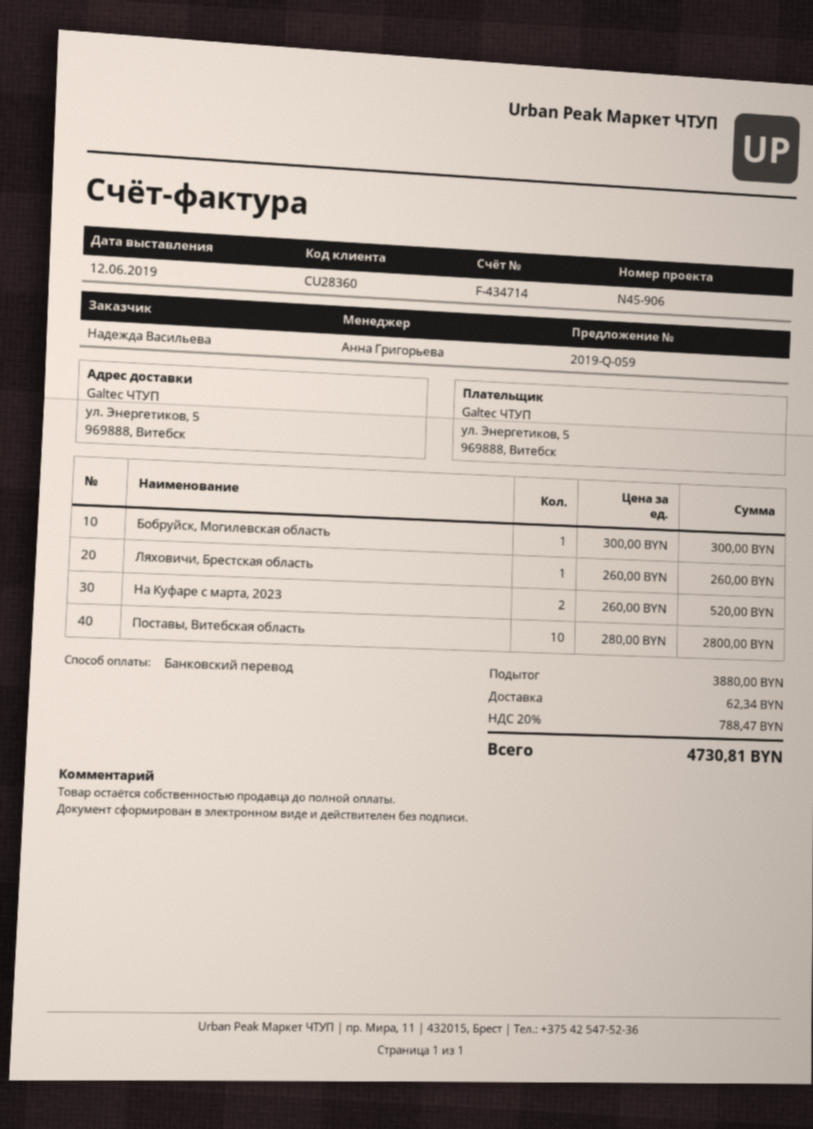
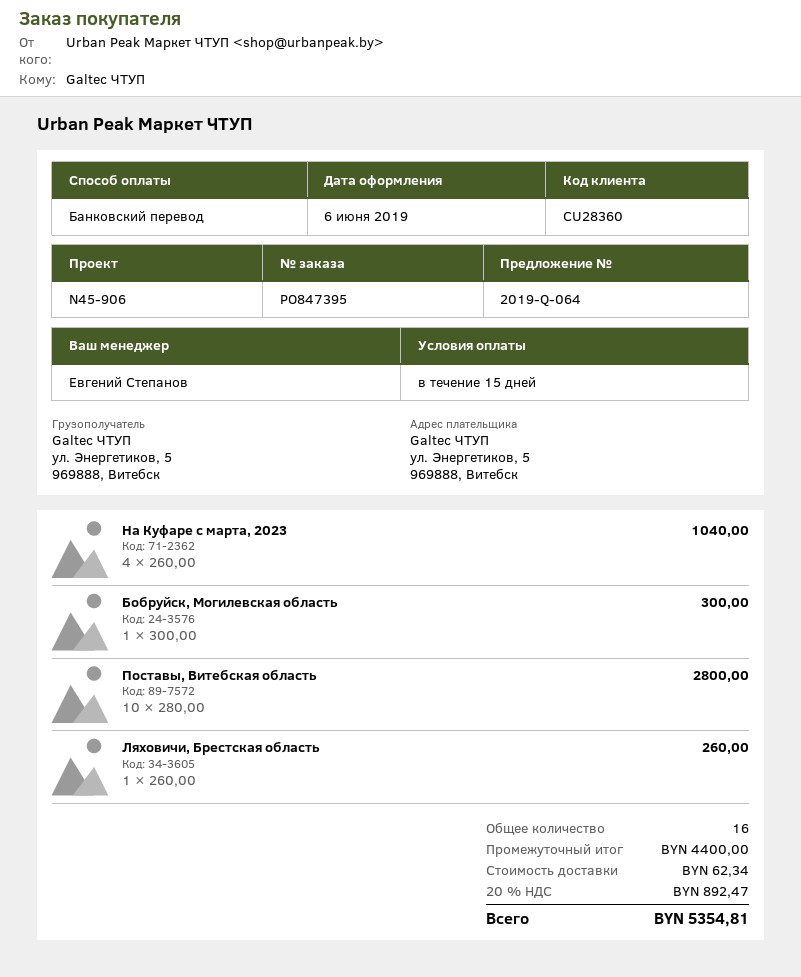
quote number: 2019-Q-059 -> 2019-Q-064
sales rep: Анна Григорьева -> Евгений Степанов
На Куфаре с марта, 2023: 2 x 260.00 = 520.00 -> 4 x 260.00 = 1040.00
subtotal: 3880.00 -> 4400.00
tax: 20% = 788.47 -> 20% = 892.47
total: 4730.81 -> 5354.81

